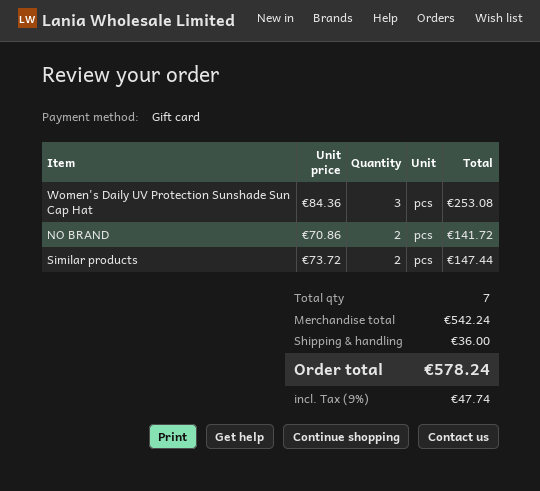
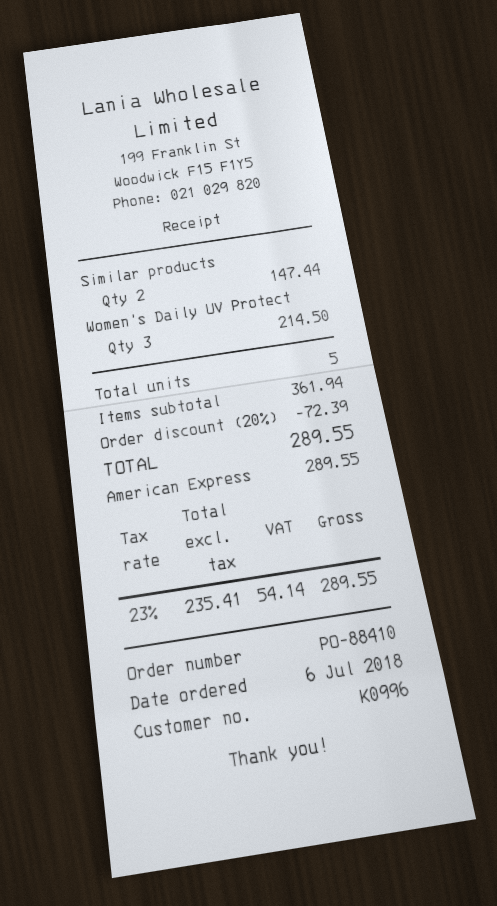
payment method: gift card -> American Express
Women's Daily UV Protection Sunshade Sun Cap Hat: 3 for 253.08 -> 3 for 214.50
NO BRAND: 2 for 141.72 -> none
total quantity: 7 -> 5
subtotal: 542.24 -> 361.94
discount: none -> 20% = 72.39
shipping: 36.00 -> none
tax: 9% = 47.74 -> 23% = 54.14
total: 578.24 -> 289.55

